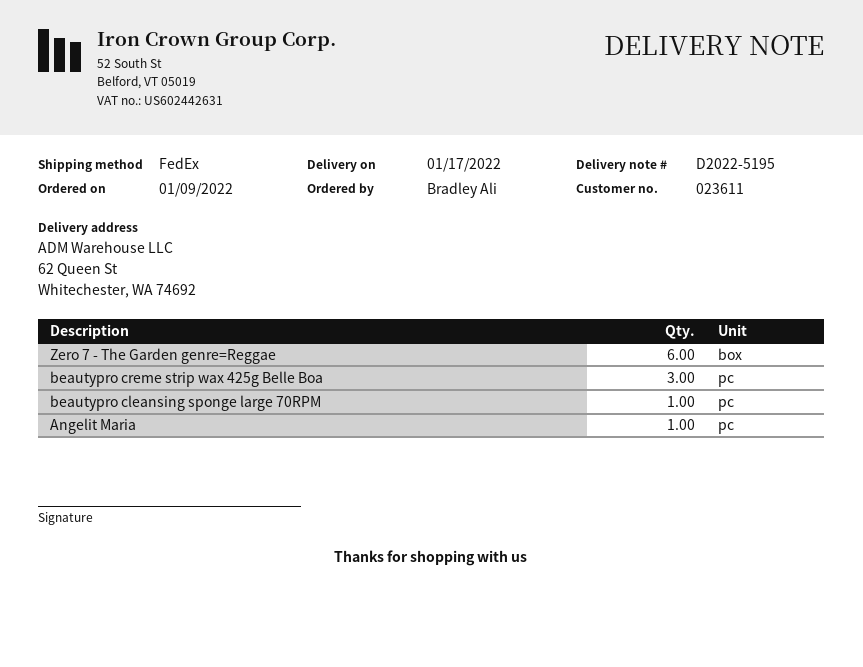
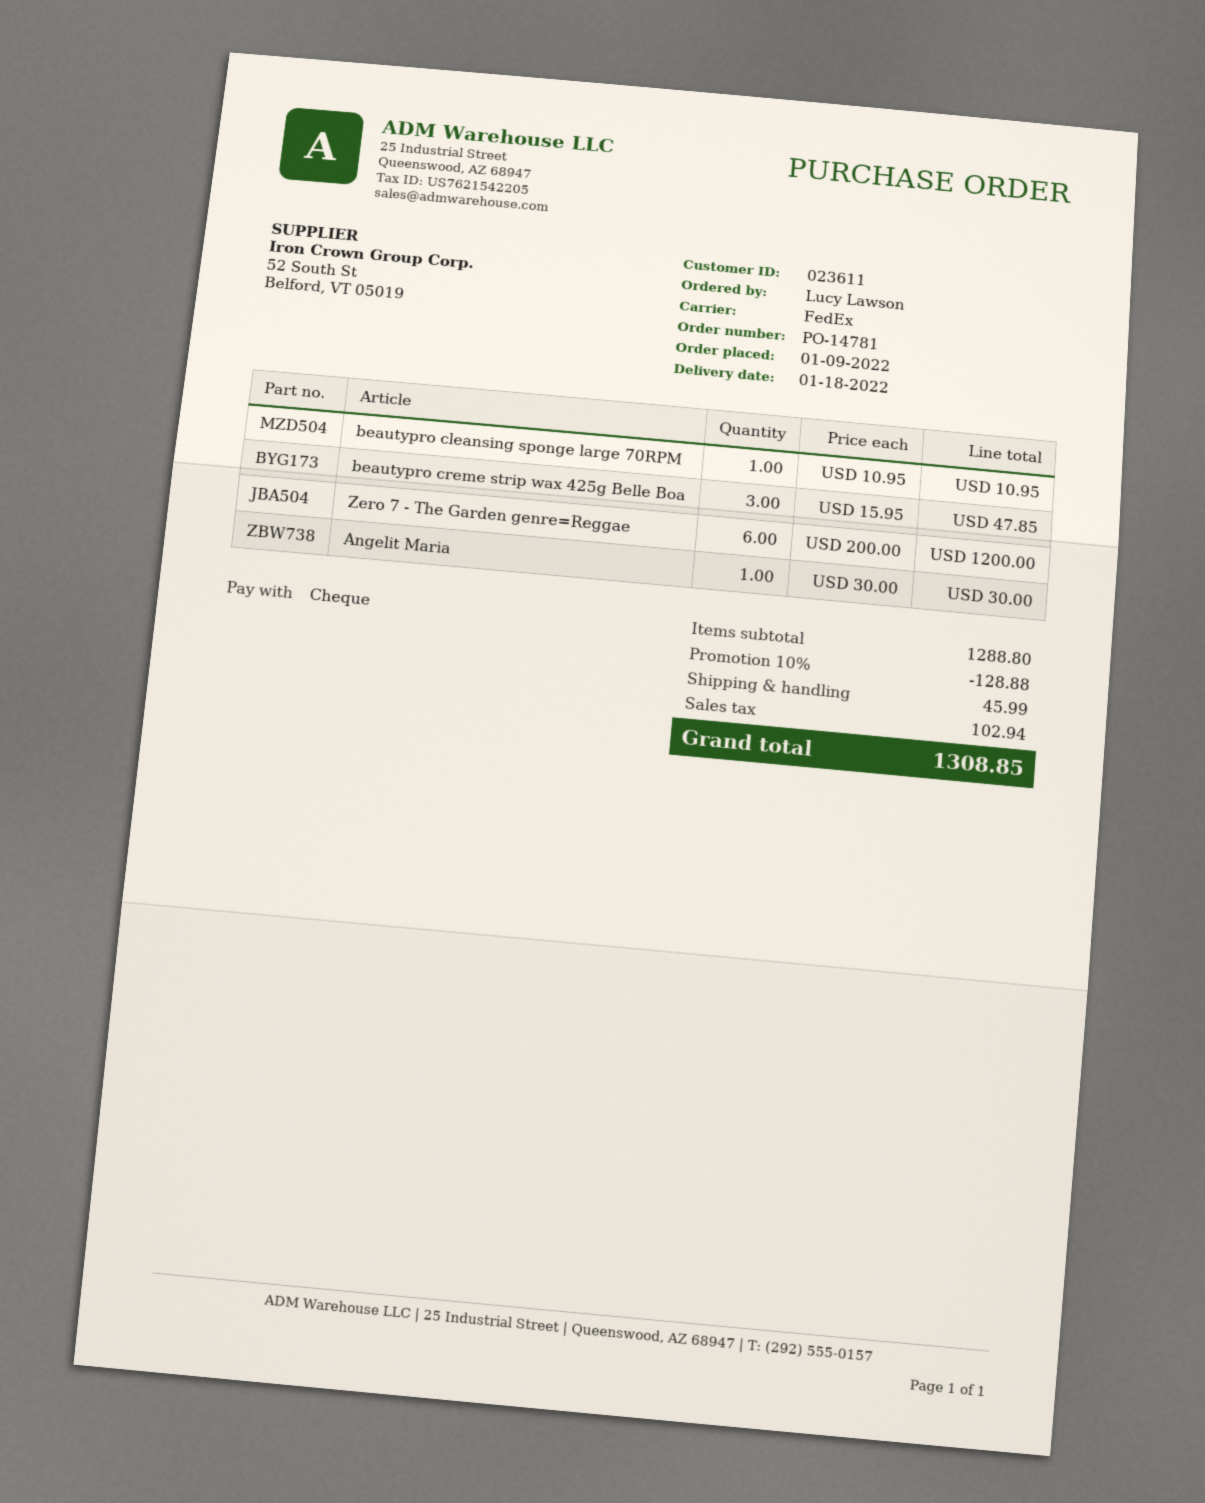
delivery date: 2022-01-17 -> 2022-01-18
ordered by: Bradley Ali -> Lucy Lawson

